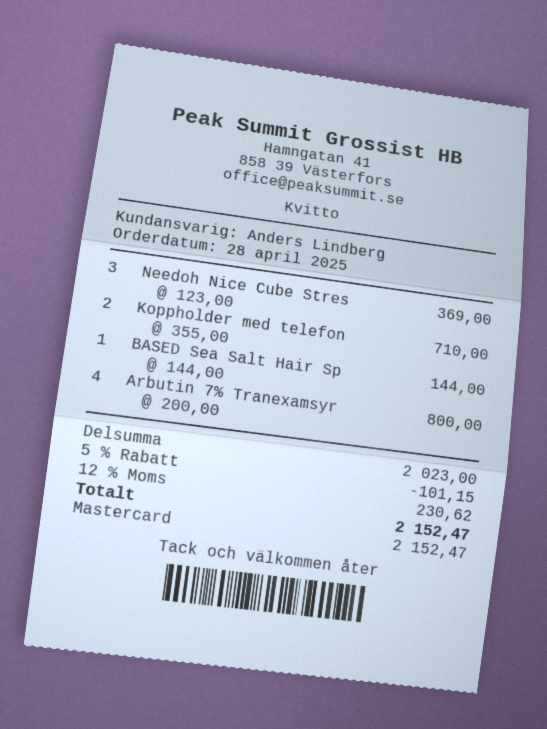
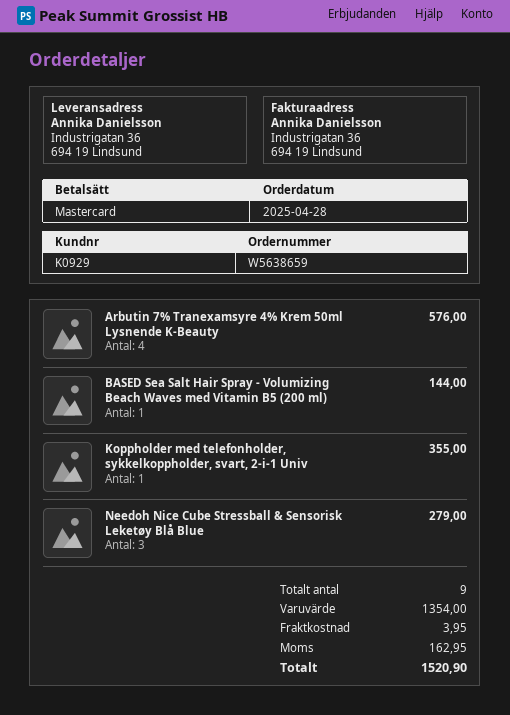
Needoh Nice Cube Stres: 3 for 369.00 -> 3 for 279.00
Koppholder med telefon: 2 for 710.00 -> 1 for 355.00
Arbutin 7% Tranexamsyr: 4 for 800.00 -> 4 for 576.00
subtotal: 2023.00 -> 1354.00
discount: 5% = 101.15 -> none
shipping: none -> 3.95
tax: 230.62 -> 162.95
total: 2152.47 -> 1520.90

